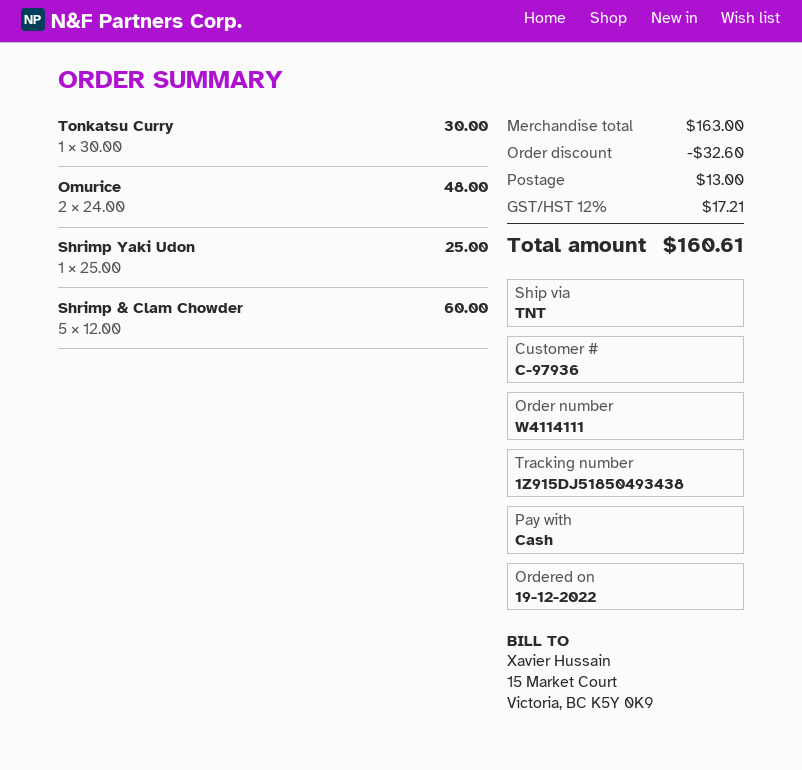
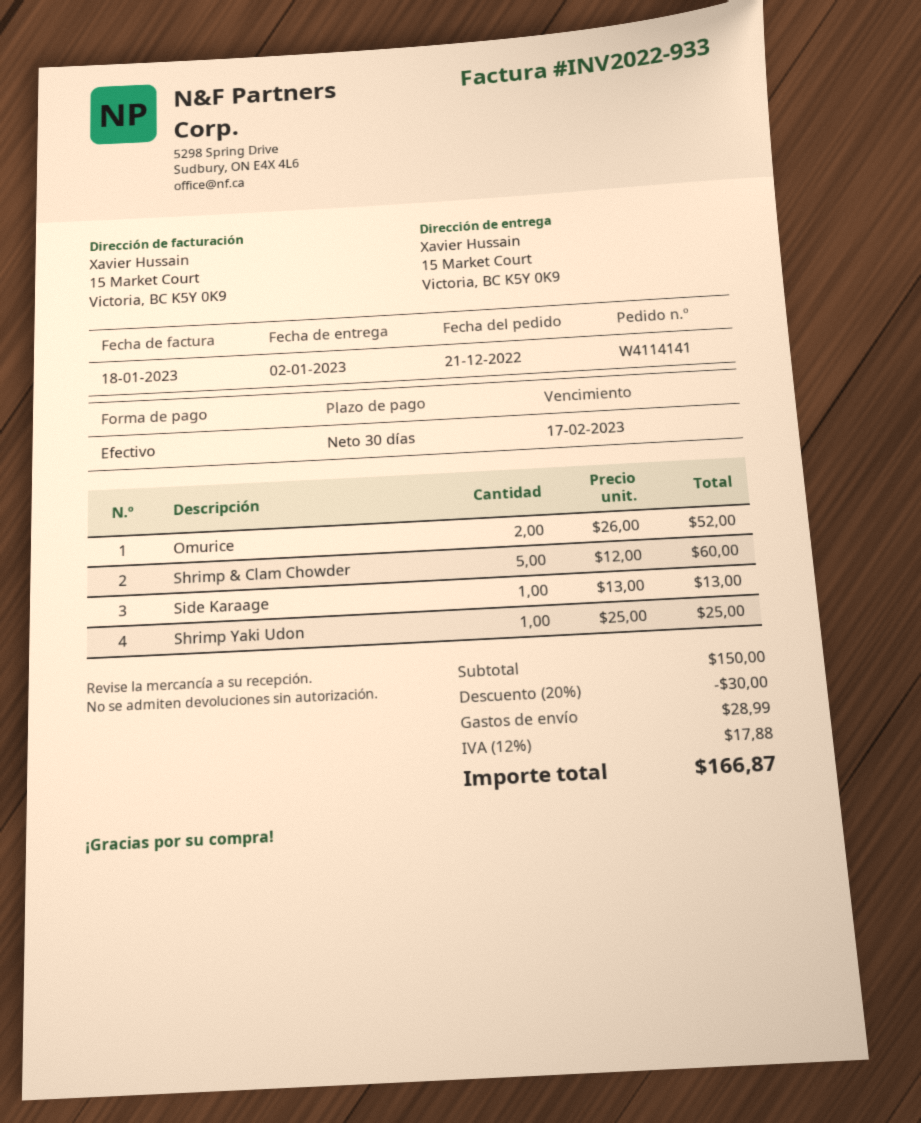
order number: W4114111 -> W4114141
order date: 2022-12-19 -> 2022-12-21
Tonkatsu Curry: 1 x 30.00 = 30.00 -> none
Omurice: 2 x 24.00 = 48.00 -> 2 x 26.00 = 52.00
Side Karaage: none -> 1 x 13.00 = 13.00
subtotal: 163.00 -> 150.00
discount: 32.60 -> 30.00
shipping: 13.00 -> 28.99
tax: 12% = 17.21 -> 12% = 17.88
total: 160.61 -> 166.87

